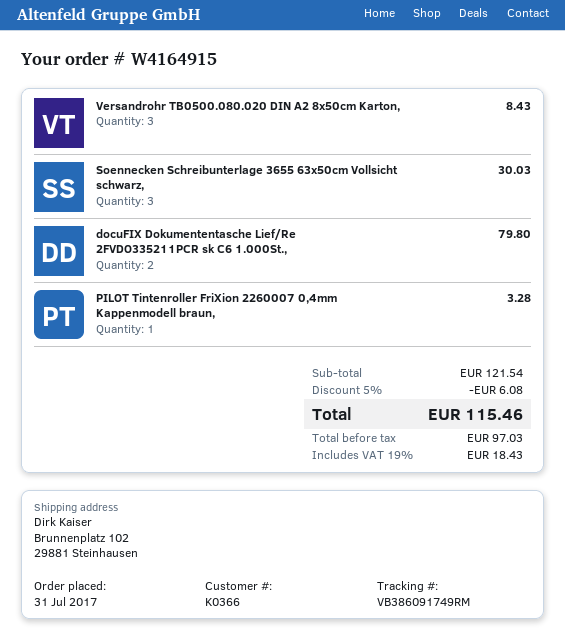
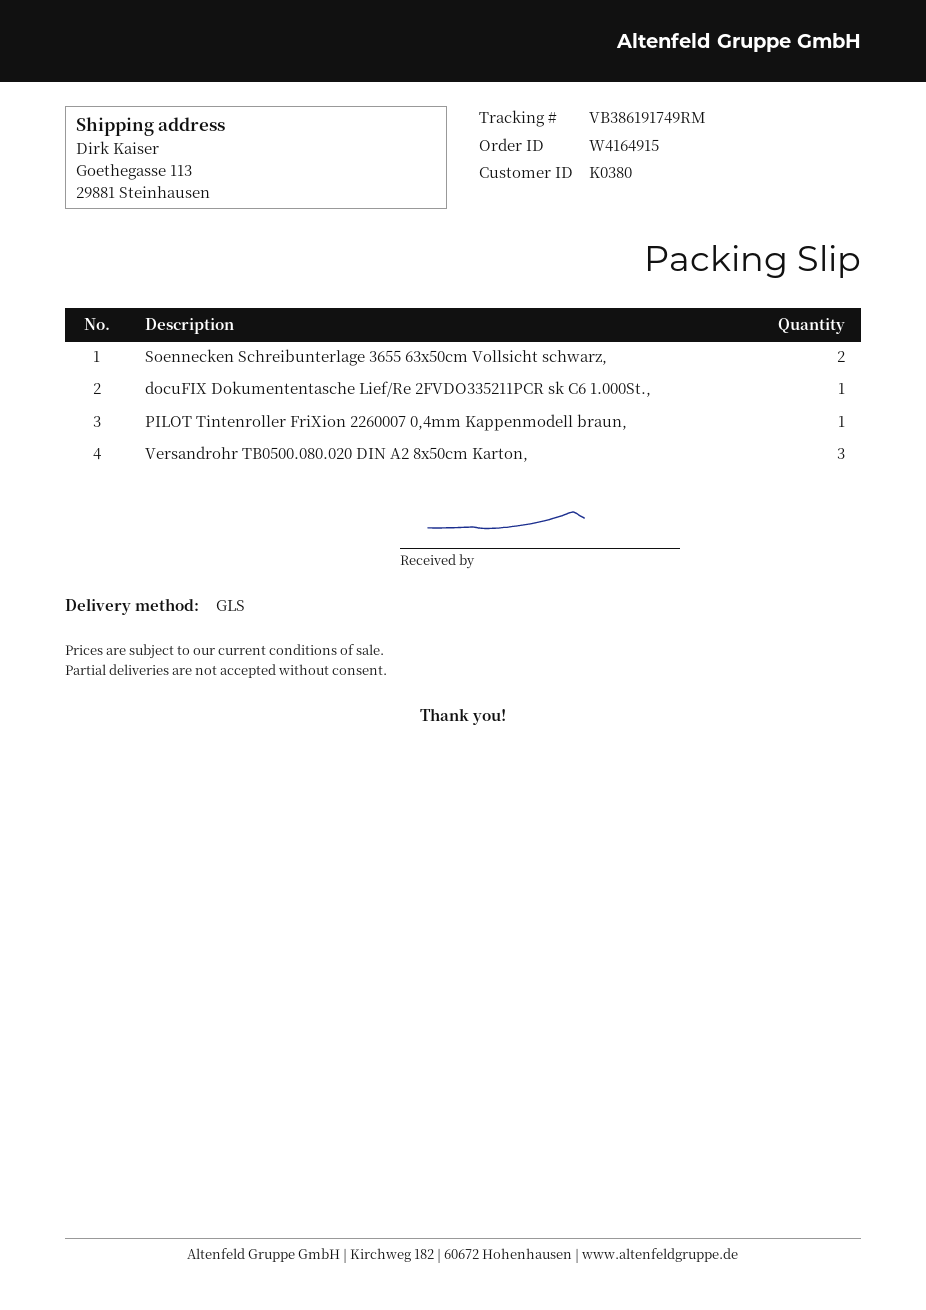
customer number: K0366 -> K0380
tracking number: VB386091749RM -> VB386191749RM
ship to: Brunnenplatz 102, 29881 Steinhausen -> Goethegasse 113, 29881 Steinhausen
Soennecken Schreibunterlage 3655 63x50cm Vollsicht schwarz,: 3 -> 2
docuFIX Dokumententasche Lief/Re 2FVDO335211PCR sk C6 1.000St.,: 2 -> 1

